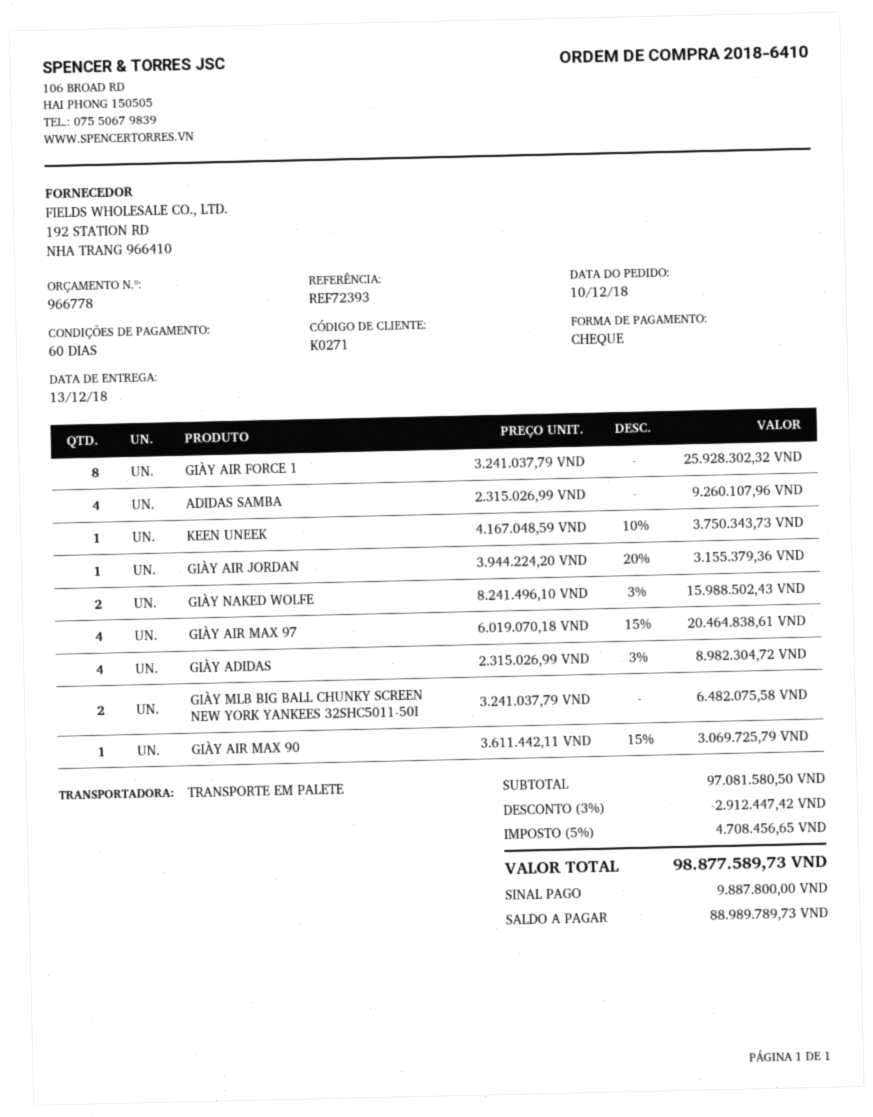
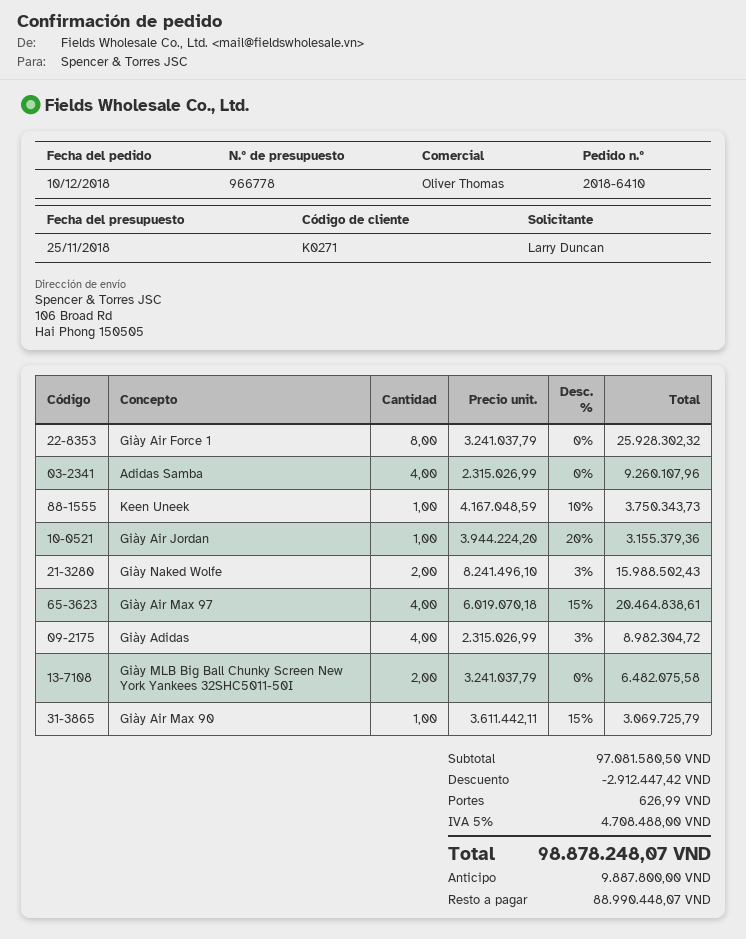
shipping: none -> 626.99
tax: 5% = 4708456.65 -> 5% = 4708488.00
total: 98877589.73 -> 98878248.07
balance: 88989789.73 -> 88990448.07

